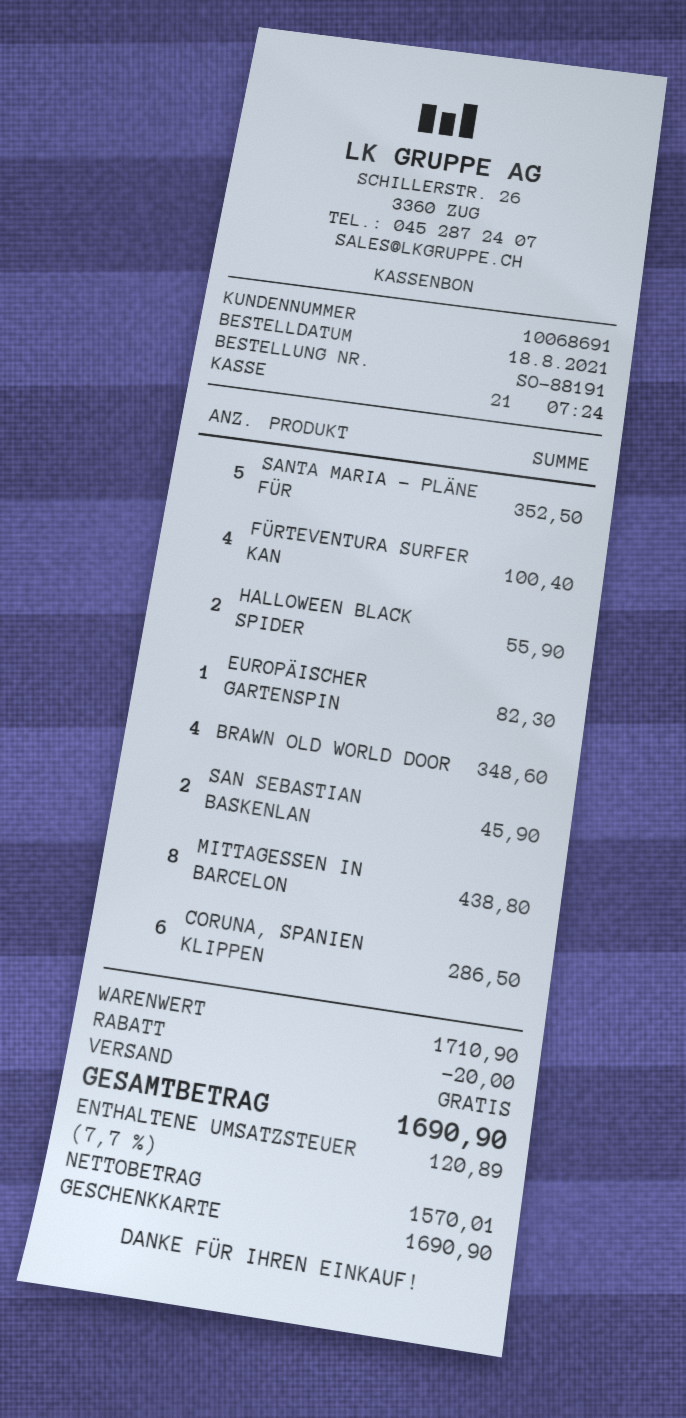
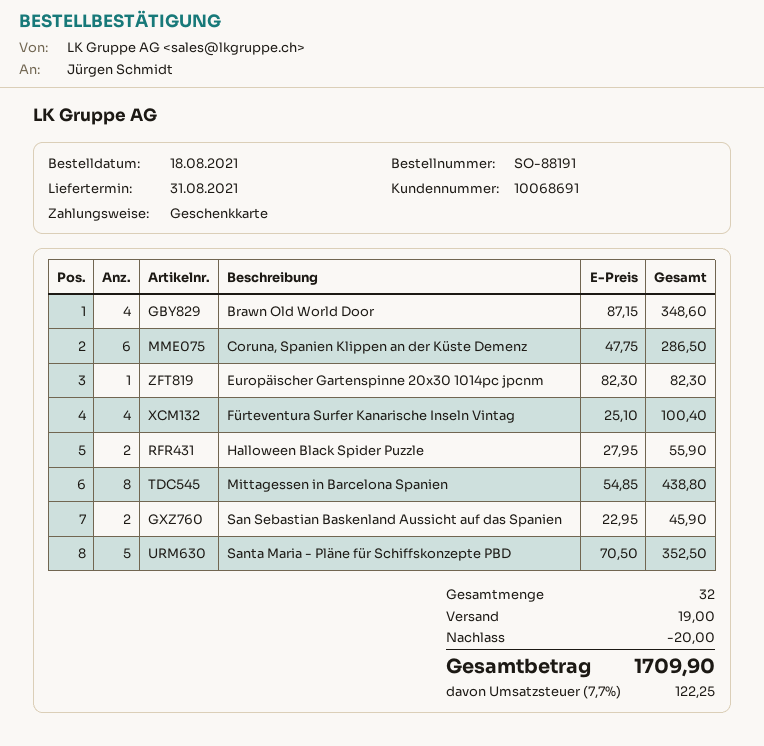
shipping: 0.00 -> 19.00
tax: 7.7% = 120.89 -> 7.7% = 122.25
total: 1690.90 -> 1709.90

